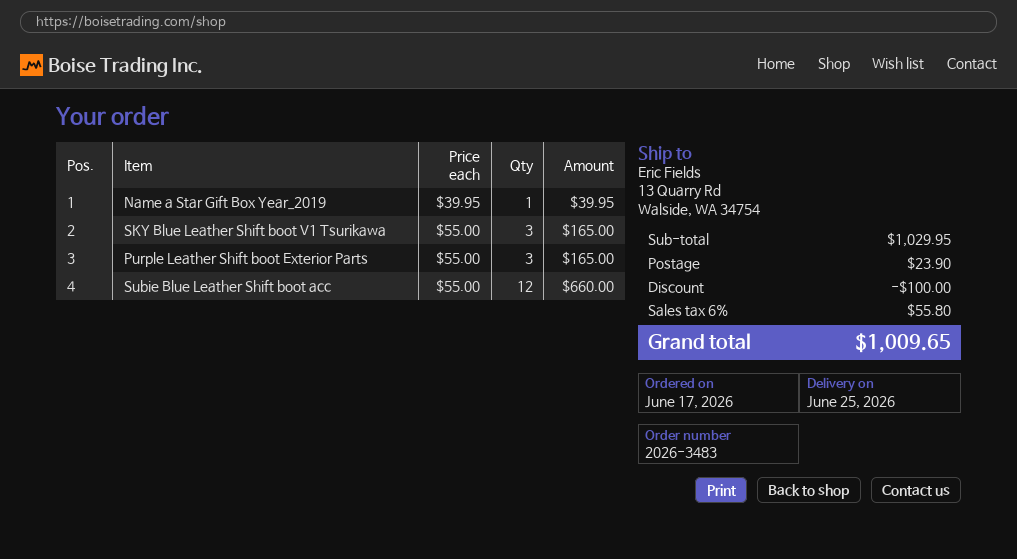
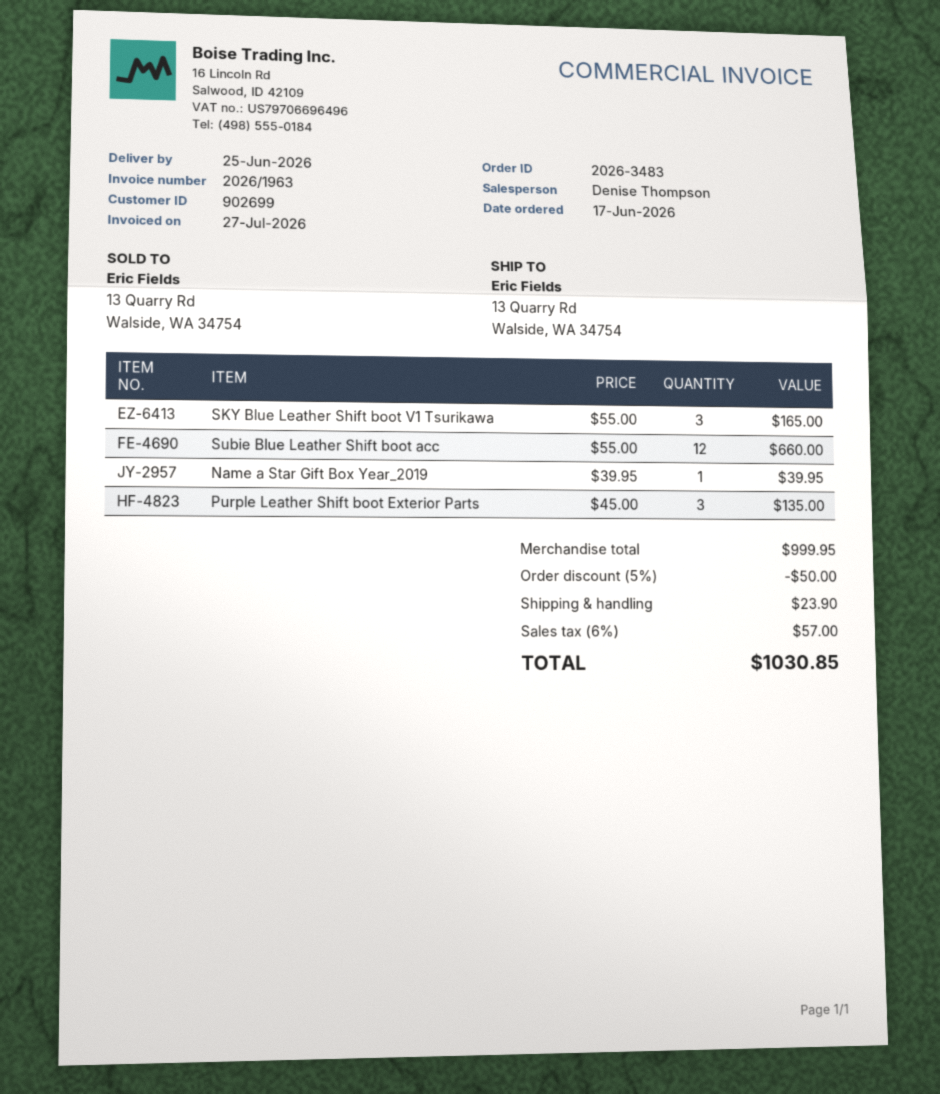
Purple Leather Shift boot Exterior Parts: 3 x 55.00 = 165.00 -> 3 x 45.00 = 135.00
subtotal: 1029.95 -> 999.95
discount: 100.00 -> 50.00
tax: 6% = 55.80 -> 6% = 57.00
total: 1009.65 -> 1030.85

